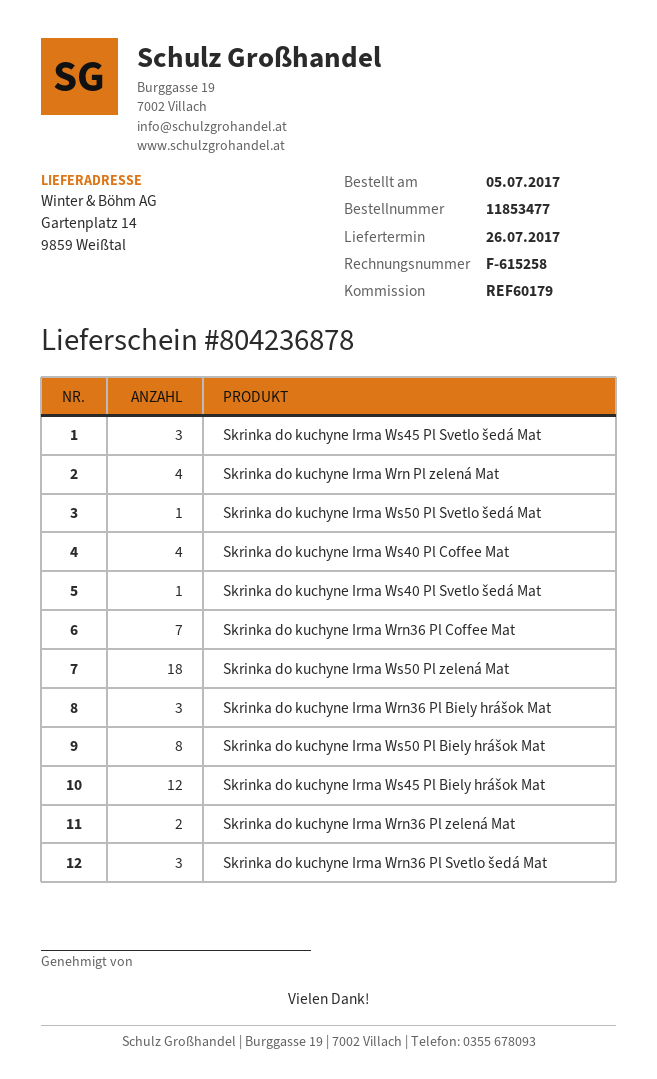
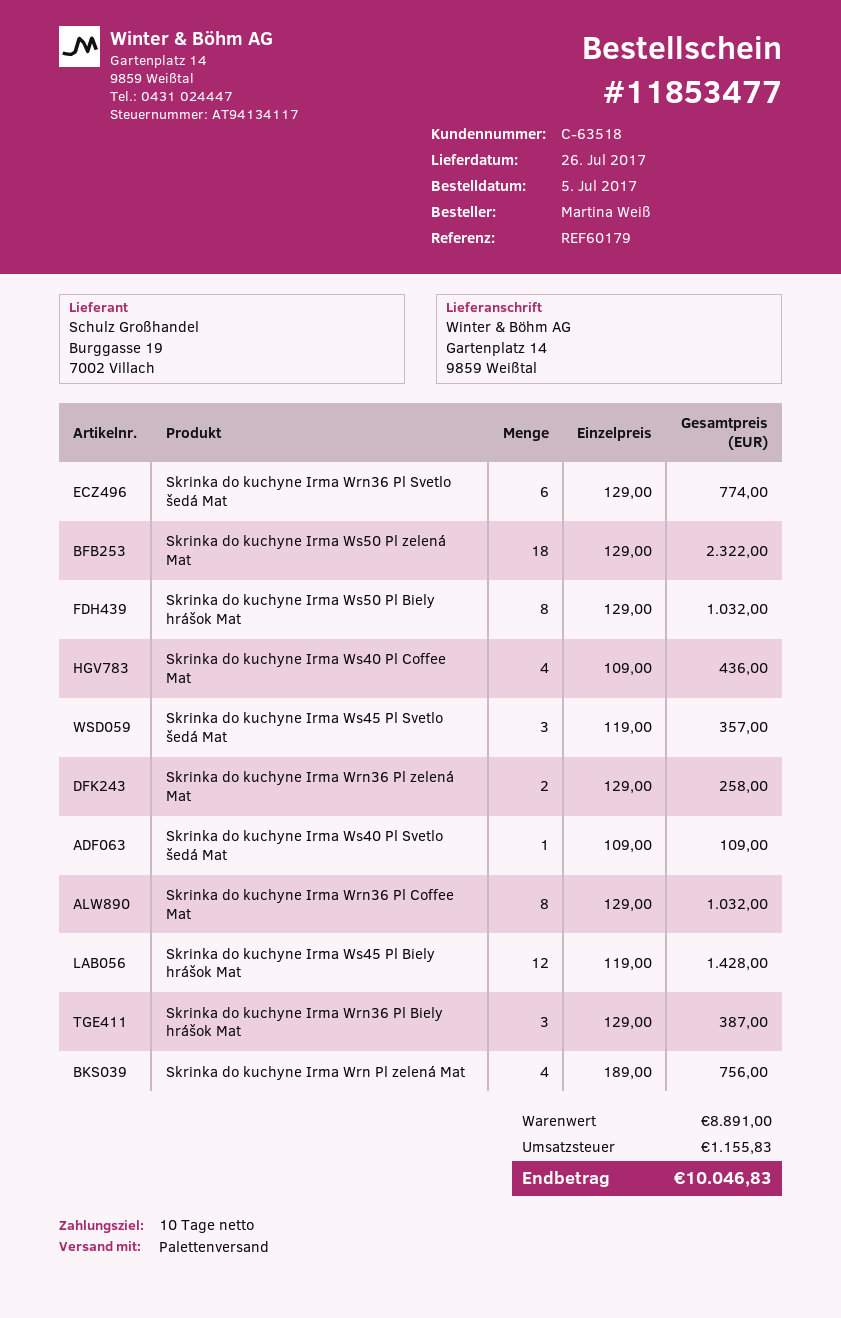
Skrinka do kuchyne Irma Ws50 Pl Svetlo šedá Mat: 1 -> none
Skrinka do kuchyne Irma Wrn36 Pl Coffee Mat: 7 -> 8
Skrinka do kuchyne Irma Wrn36 Pl Svetlo šedá Mat: 3 -> 6

